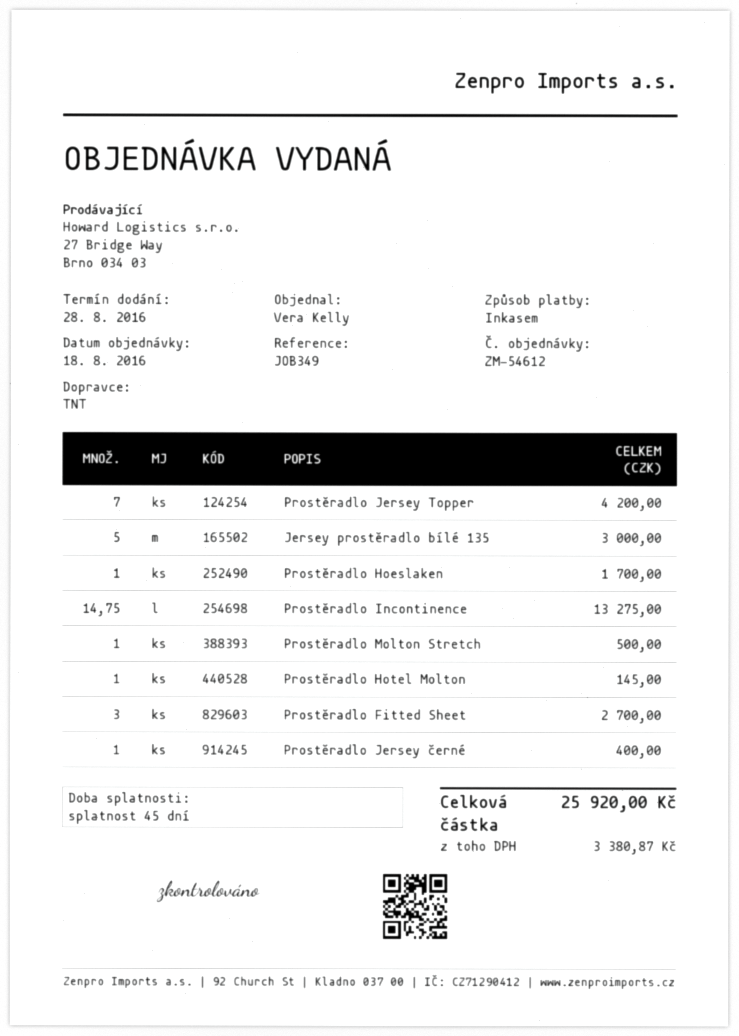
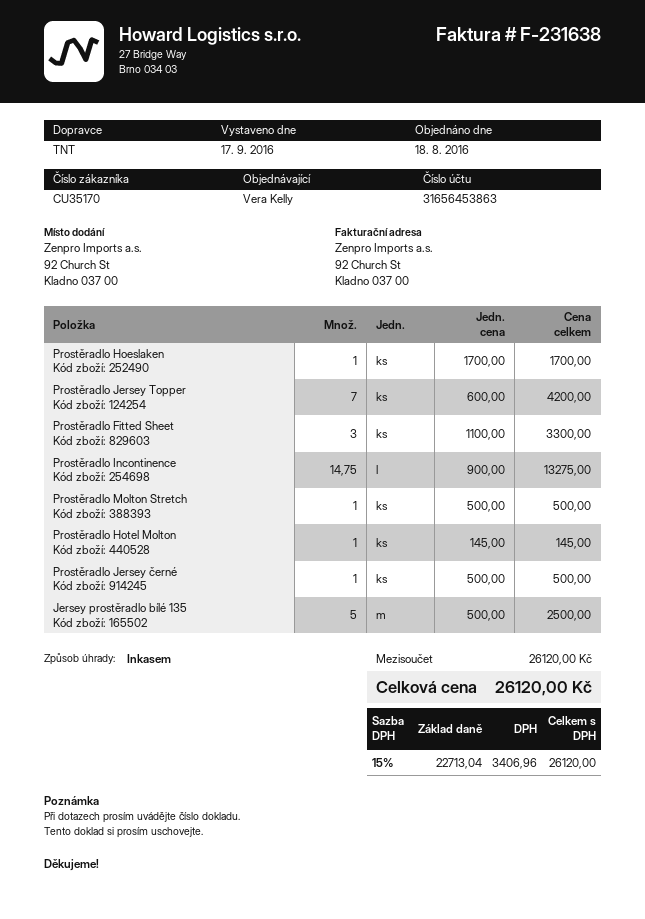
Jersey prostěradlo bílé 135: 5 for 3000.00 -> 5 for 2500.00
Prostěradlo Fitted Sheet: 3 for 2700.00 -> 3 for 3300.00
Prostěradlo Jersey černé: 1 for 400.00 -> 1 for 500.00
tax: 3380.87 -> 3406.96
total: 25920.00 -> 26120.00

